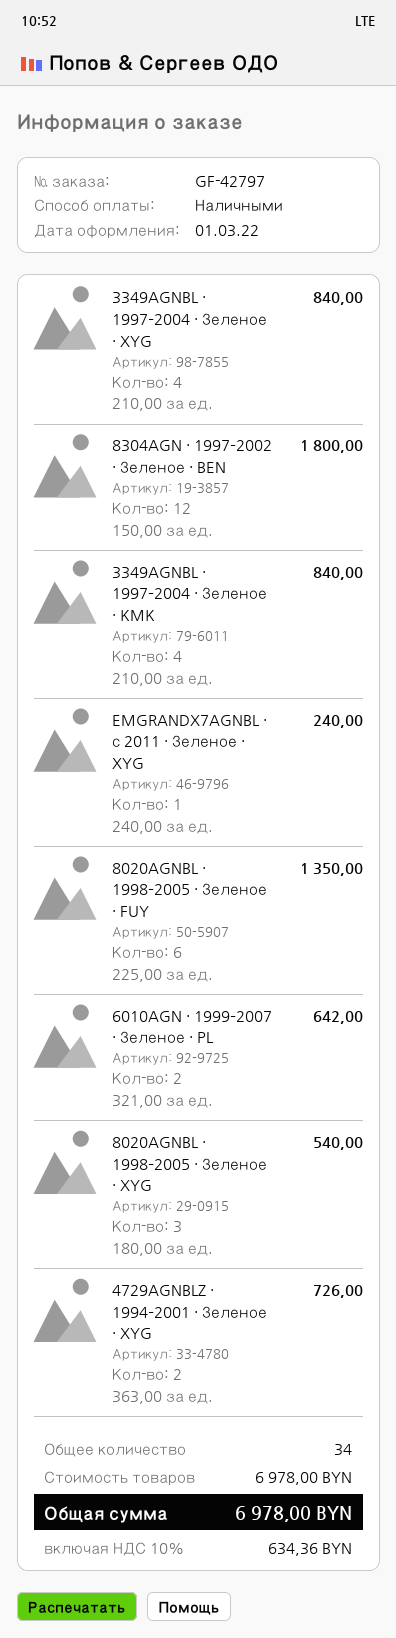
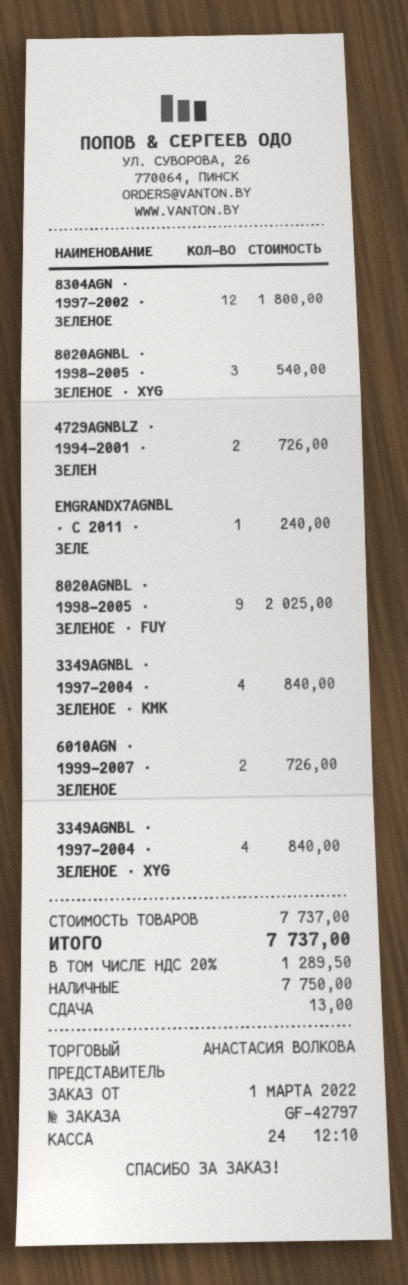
8020AGNBL · 1998–2005 · Зеленое · FUY: 6 for 1350.00 -> 9 for 2025.00
6010AGN · 1999–2007 · Зеленое · PL: 2 for 642.00 -> 2 for 726.00
subtotal: 6978.00 -> 7737.00
tax: 10% = 634.36 -> 20% = 1289.50
total: 6978.00 -> 7737.00

